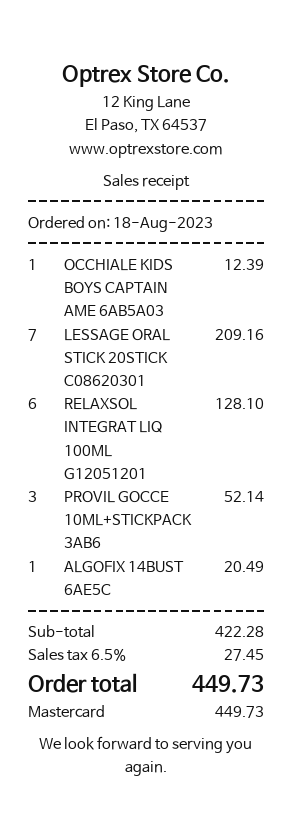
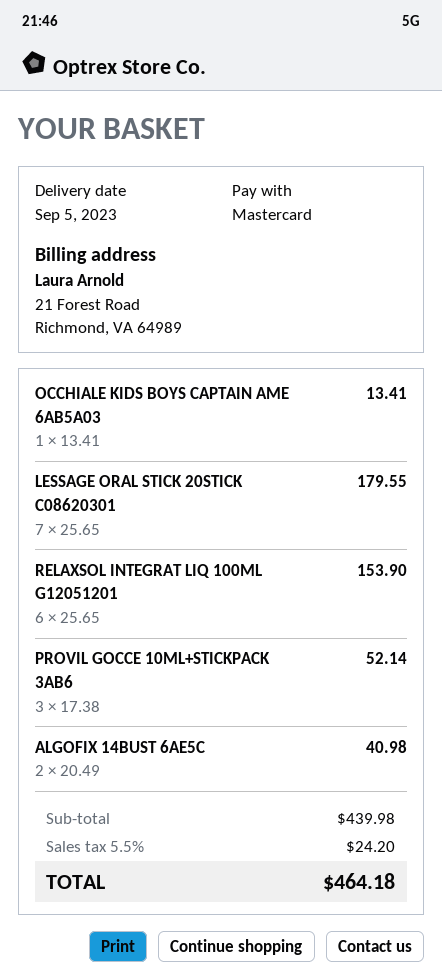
OCCHIALE KIDS BOYS CAPTAIN AME 6AB5A03: 1 for 12.39 -> 1 for 13.41
LESSAGE ORAL STICK 20STICK C08620301: 7 for 209.16 -> 7 for 179.55
RELAXSOL INTEGRAT LIQ 100ML G12051201: 6 for 128.10 -> 6 for 153.90
ALGOFIX 14BUST 6AE5C: 1 for 20.49 -> 2 for 40.98
subtotal: 422.28 -> 439.98
tax: 6.5% = 27.45 -> 5.5% = 24.20
total: 449.73 -> 464.18

